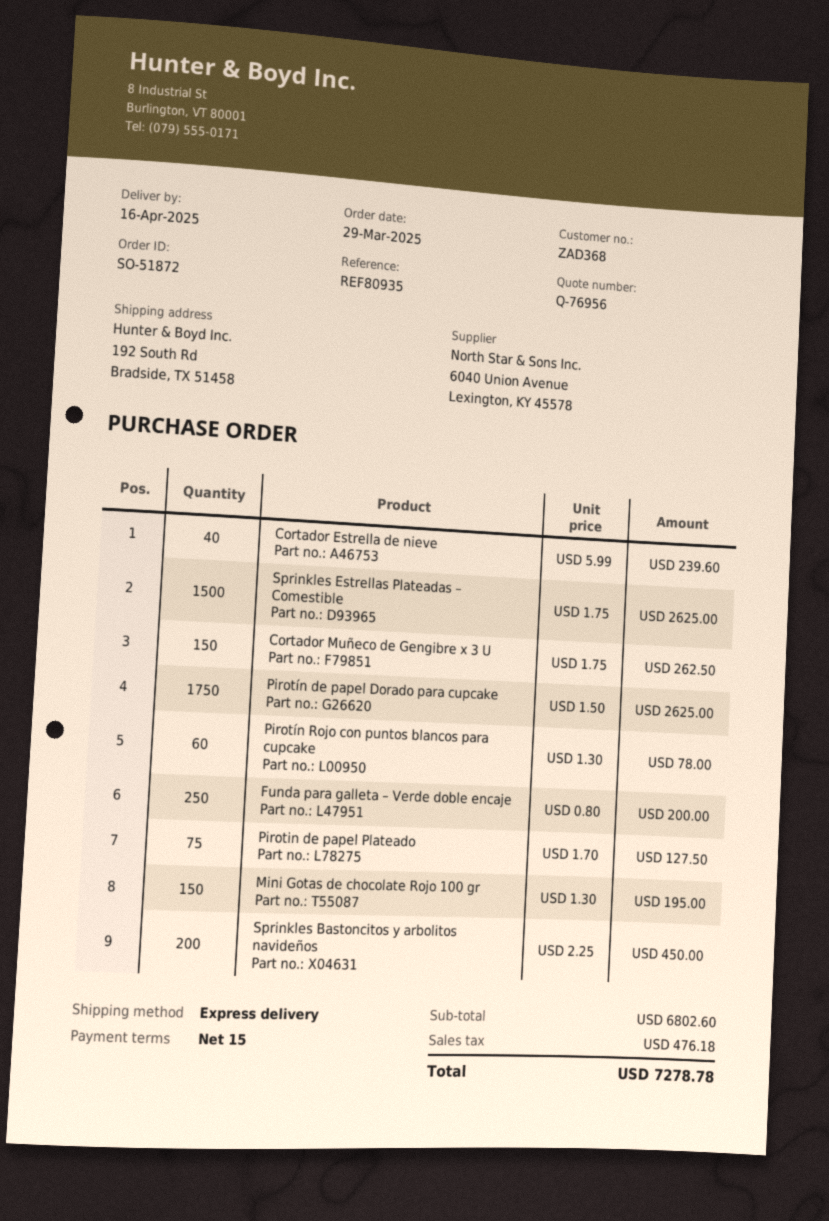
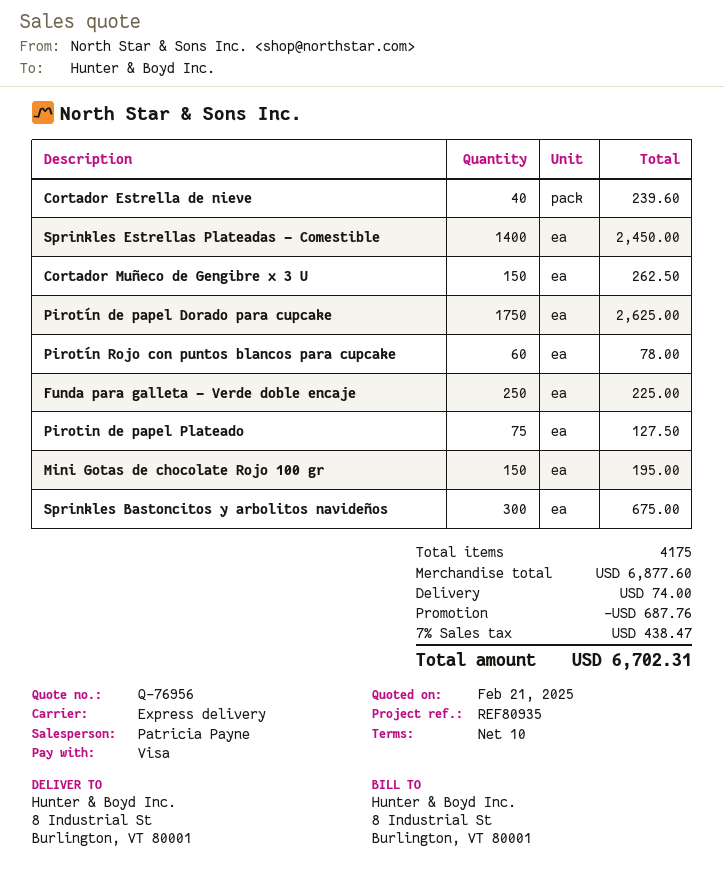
payment terms: 15 days -> 10 days
ship to: 192 South Rd, Bradside, TX 51458 -> 8 Industrial St, Burlington, VT 80001
Sprinkles Estrellas Plateadas – Comestible: 1500 for 2625.00 -> 1400 for 2450.00
Funda para galleta – Verde doble encaje: 250 for 200.00 -> 250 for 225.00
Sprinkles Bastoncitos y arbolitos navideños: 200 for 450.00 -> 300 for 675.00
subtotal: 6802.60 -> 6877.60
discount: none -> 687.76
shipping: none -> 74.00
tax: 476.18 -> 438.47
total: 7278.78 -> 6702.31

